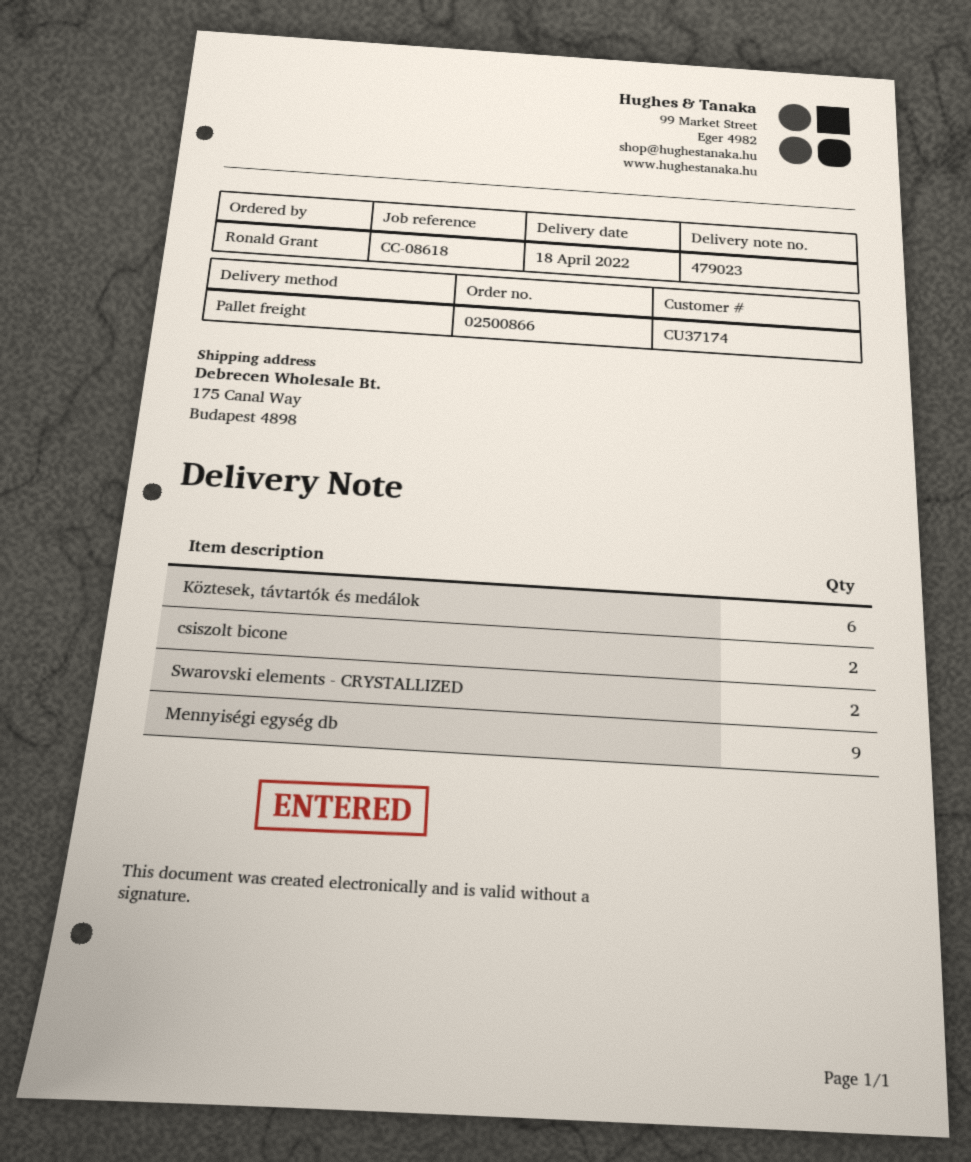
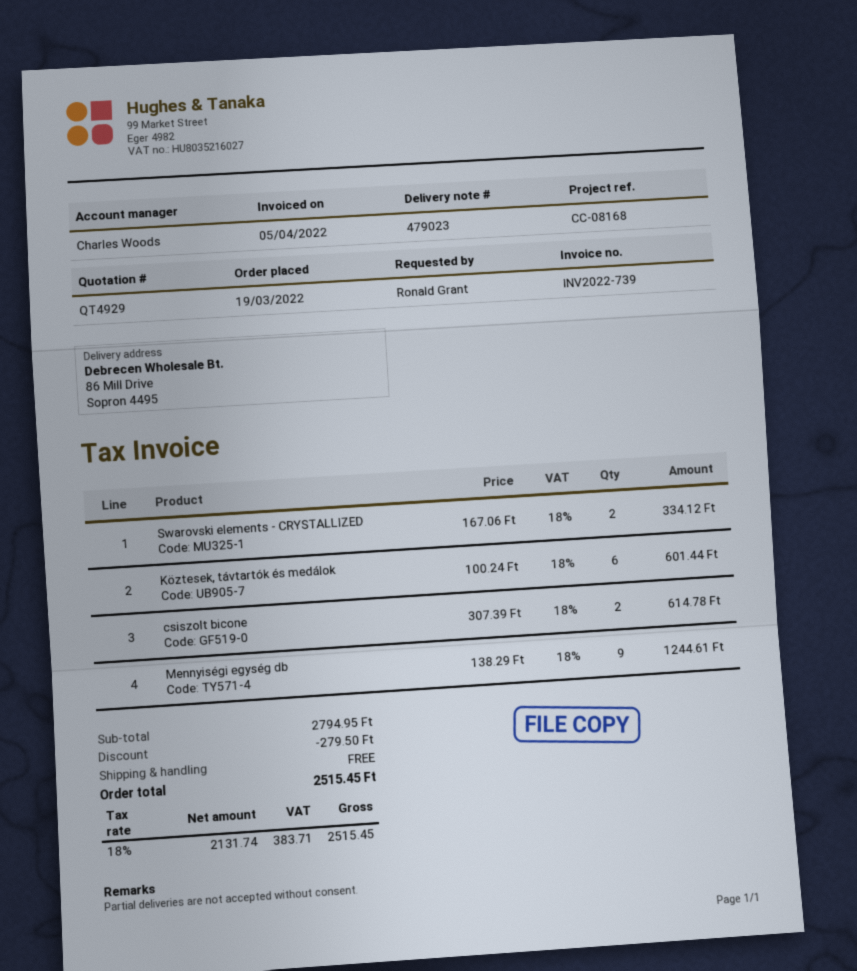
reference: CC-08618 -> CC-08168
ship to: 175 Canal Way, Budapest 4898 -> 86 Mill Drive, Sopron 4495

